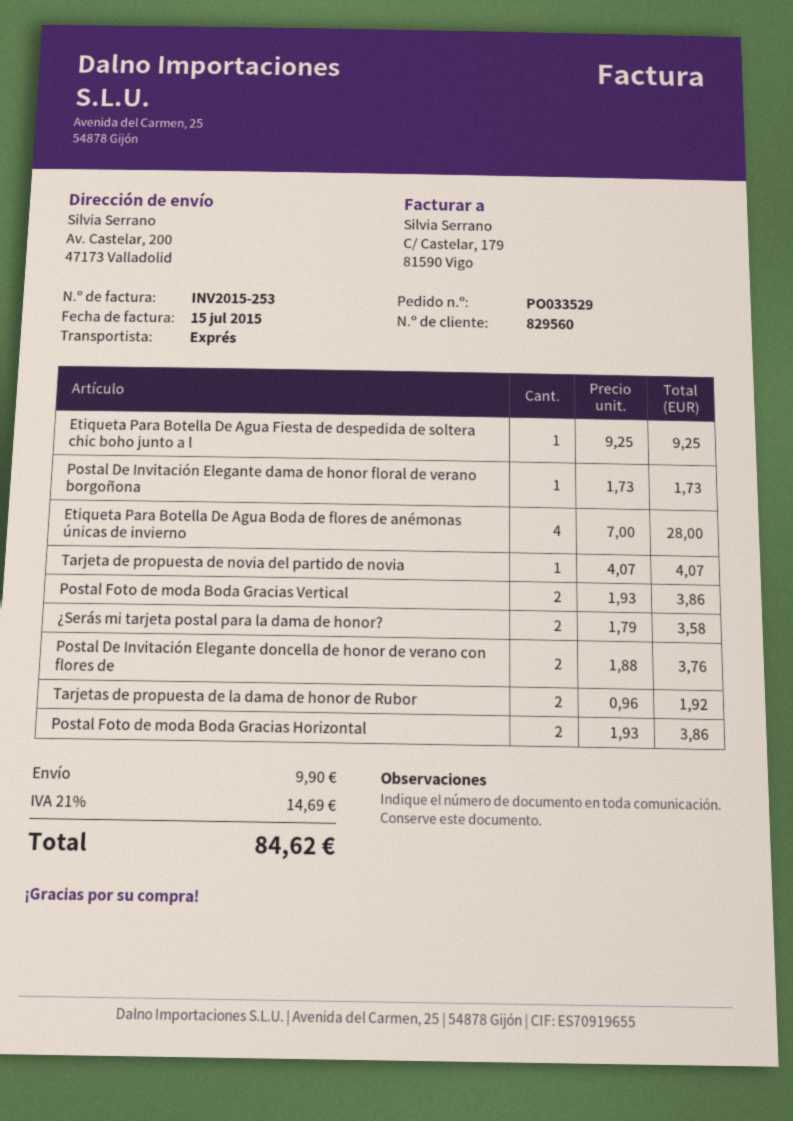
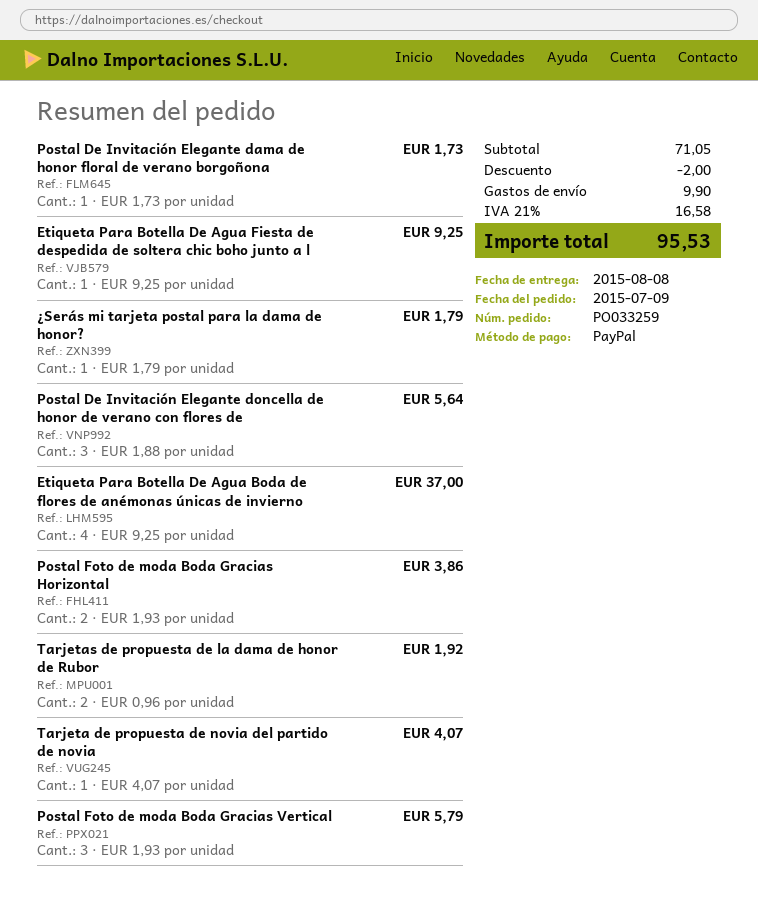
order number: PO033529 -> PO033259
Etiqueta Para Botella De Agua Boda de flores de anémonas únicas de invierno: 4 x 7.00 = 28.00 -> 4 x 9.25 = 37.00
Postal Foto de moda Boda Gracias Vertical: 2 x 1.93 = 3.86 -> 3 x 1.93 = 5.79
¿Serás mi tarjeta postal para la dama de honor?: 2 x 1.79 = 3.58 -> 1 x 1.79 = 1.79
Postal De Invitación Elegante doncella de honor de verano con flores de: 2 x 1.88 = 3.76 -> 3 x 1.88 = 5.64
discount: none -> 2.00
tax: 21% = 14.69 -> 21% = 16.58
total: 84.62 -> 95.53

